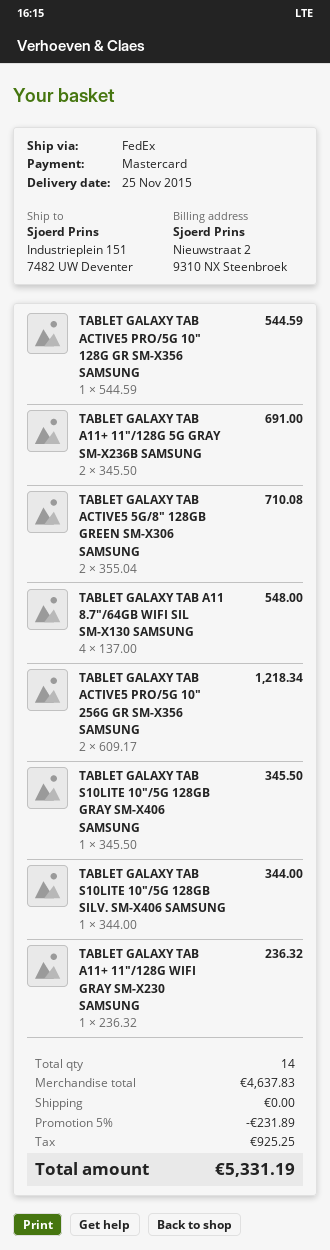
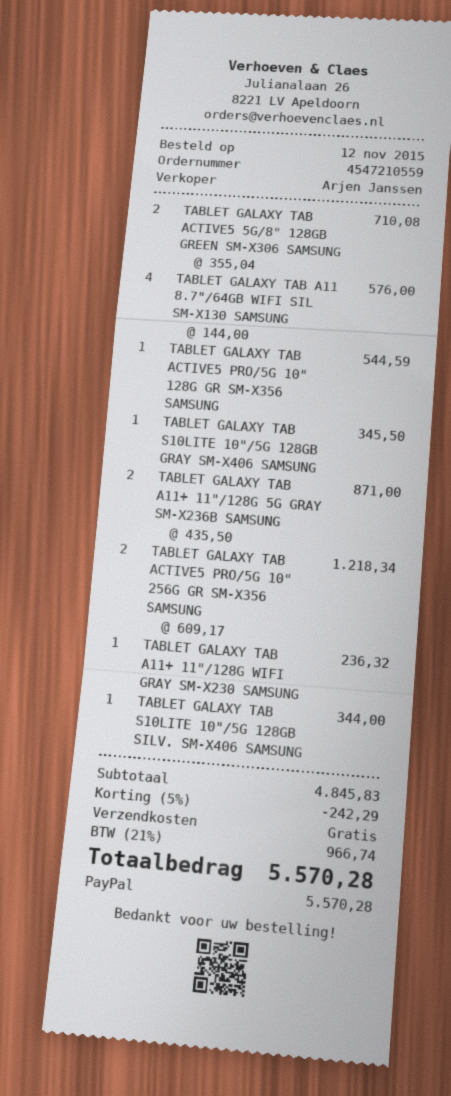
payment method: Mastercard -> PayPal
TABLET GALAXY TAB A11+ 11"/128G 5G GRAY SM-X236B SAMSUNG: 2 x 345.50 = 691.00 -> 2 x 435.50 = 871.00
TABLET GALAXY TAB A11 8.7"/64GB WIFI SIL SM-X130 SAMSUNG: 4 x 137.00 = 548.00 -> 4 x 144.00 = 576.00
subtotal: 4637.83 -> 4845.83
discount: 5% = 231.89 -> 5% = 242.29
tax: 925.25 -> 966.74
total: 5331.19 -> 5570.28

